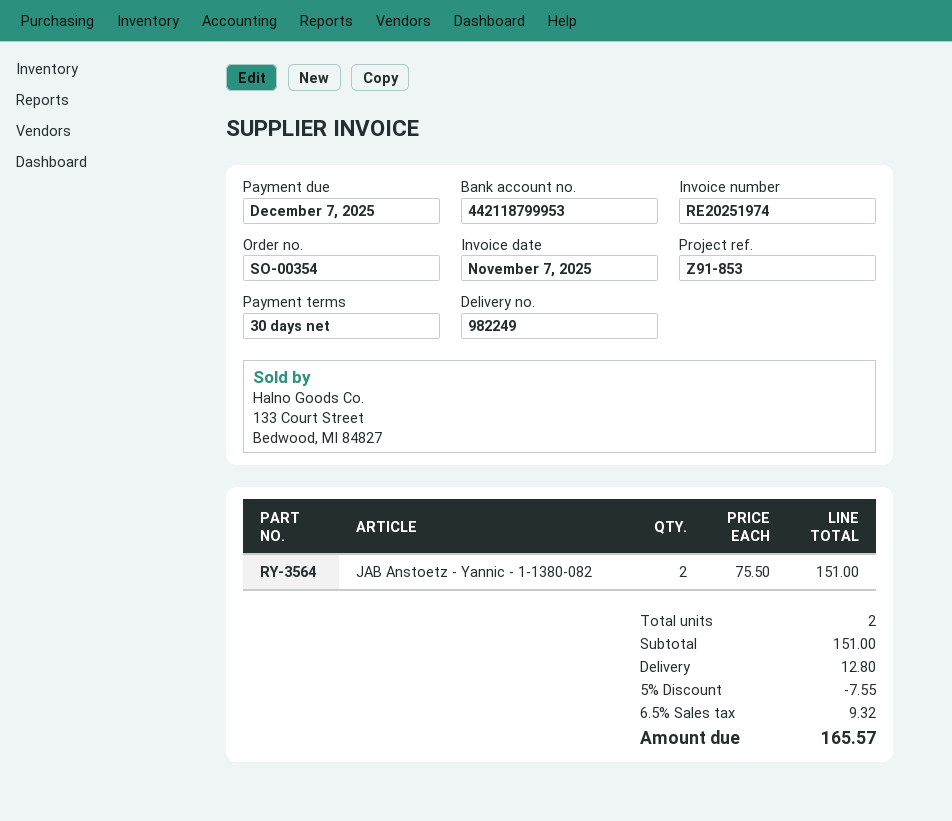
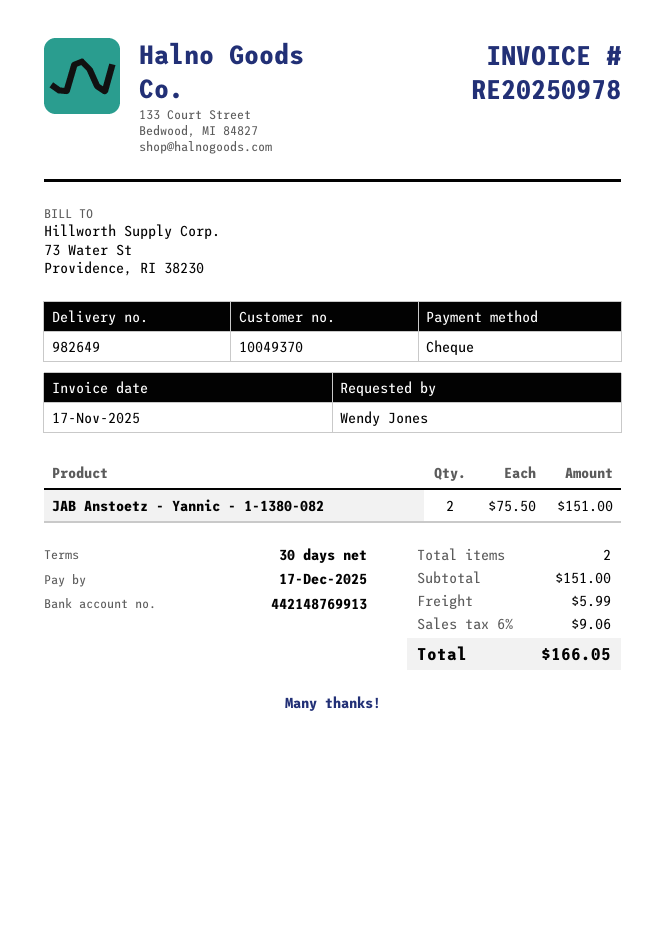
delivery note number: 982249 -> 982649
invoice number: RE20251974 -> RE20250978
invoice date: 2025-11-07 -> 2025-11-17
due date: 2025-12-07 -> 2025-12-17
bank account: 442118799953 -> 442148769913
discount: 5% = 7.55 -> none
shipping: 12.80 -> 5.99
tax: 6.5% = 9.32 -> 6% = 9.06
total: 165.57 -> 166.05

